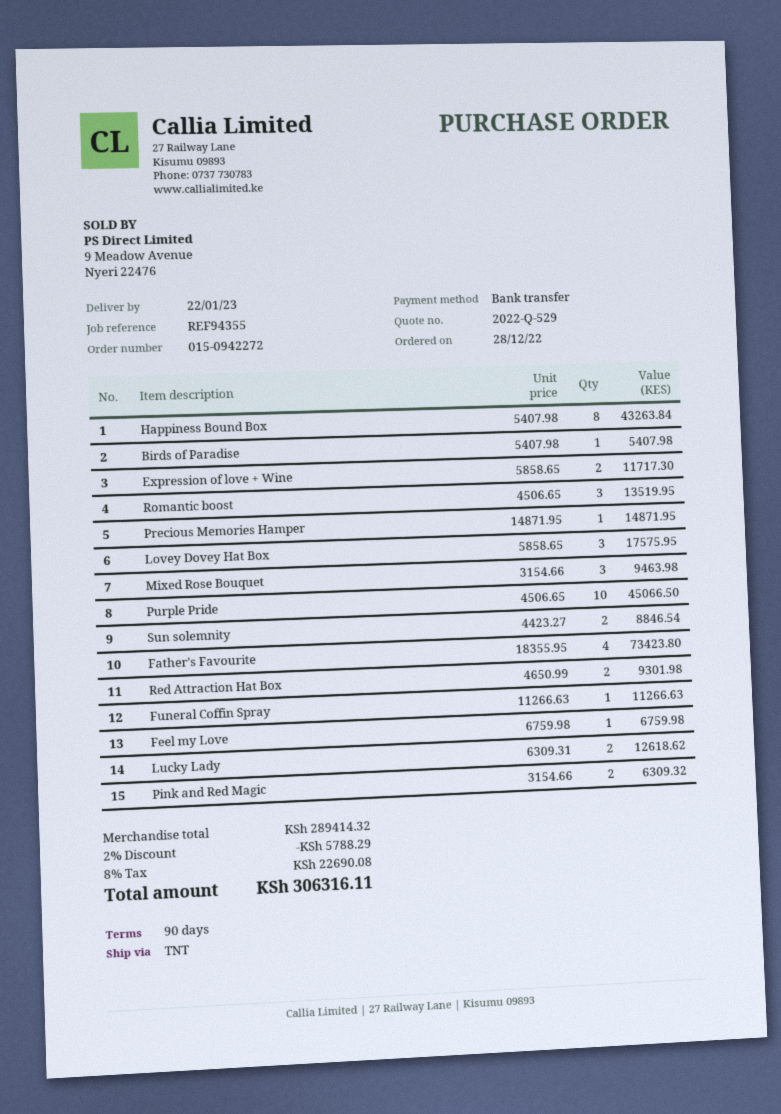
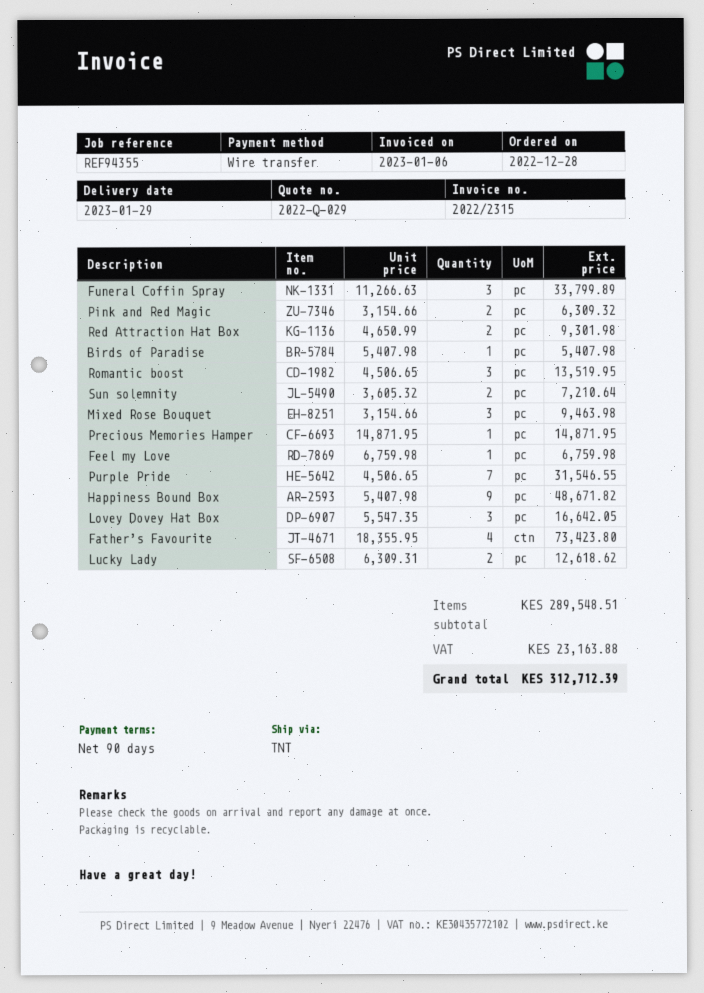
quote number: 2022-Q-529 -> 2022-Q-029
delivery date: 2023-01-22 -> 2023-01-29
Happiness Bound Box: 8 x 5407.98 = 43263.84 -> 9 x 5407.98 = 48671.82
Expression of love + Wine: 2 x 5858.65 = 11717.30 -> none
Lovey Dovey Hat Box: 3 x 5858.65 = 17575.95 -> 3 x 5547.35 = 16642.05
Purple Pride: 10 x 4506.65 = 45066.50 -> 7 x 4506.65 = 31546.55
Sun solemnity: 2 x 4423.27 = 8846.54 -> 2 x 3605.32 = 7210.64
Funeral Coffin Spray: 1 x 11266.63 = 11266.63 -> 3 x 11266.63 = 33799.89
subtotal: 289414.32 -> 289548.51
discount: 2% = 5788.29 -> none
tax: 22690.08 -> 23163.88
total: 306316.11 -> 312712.39

